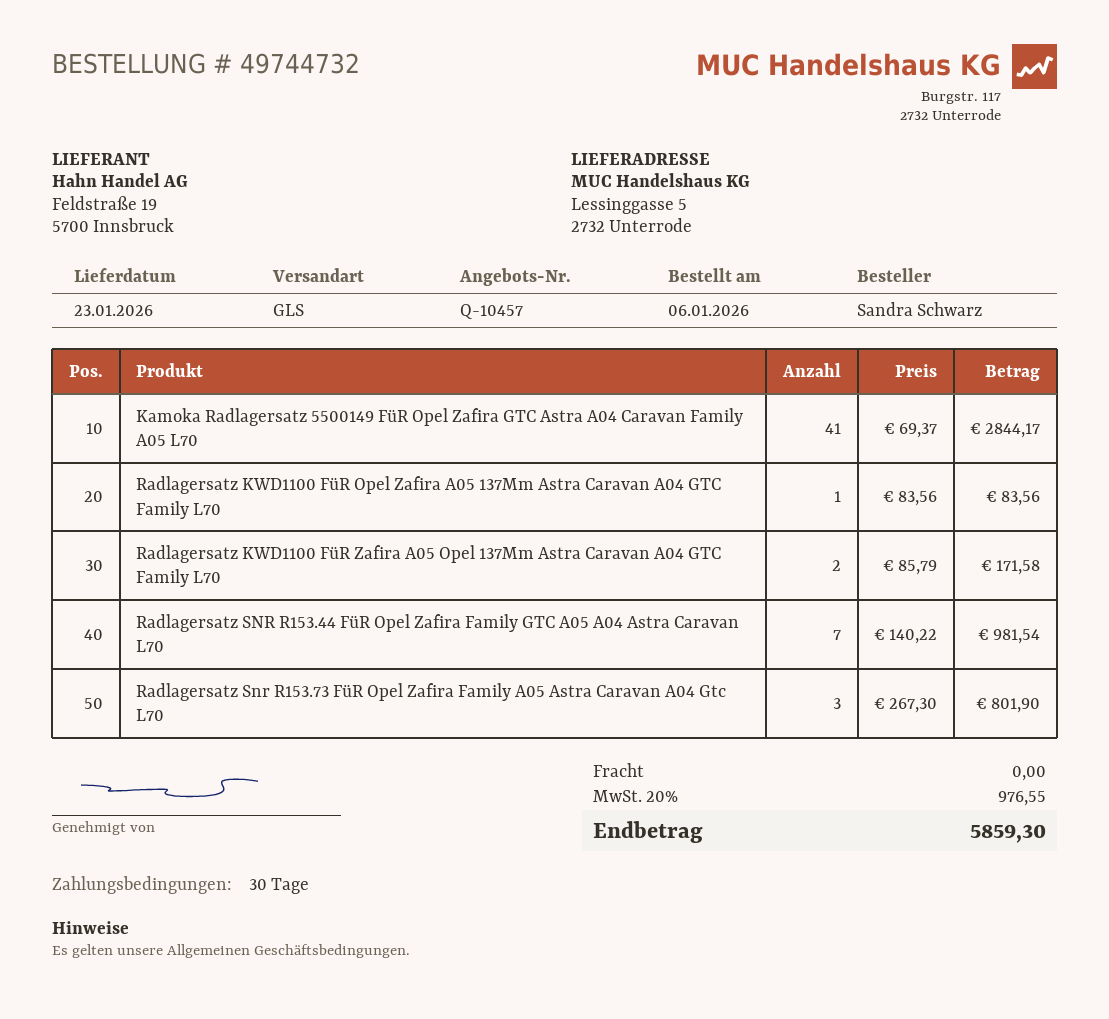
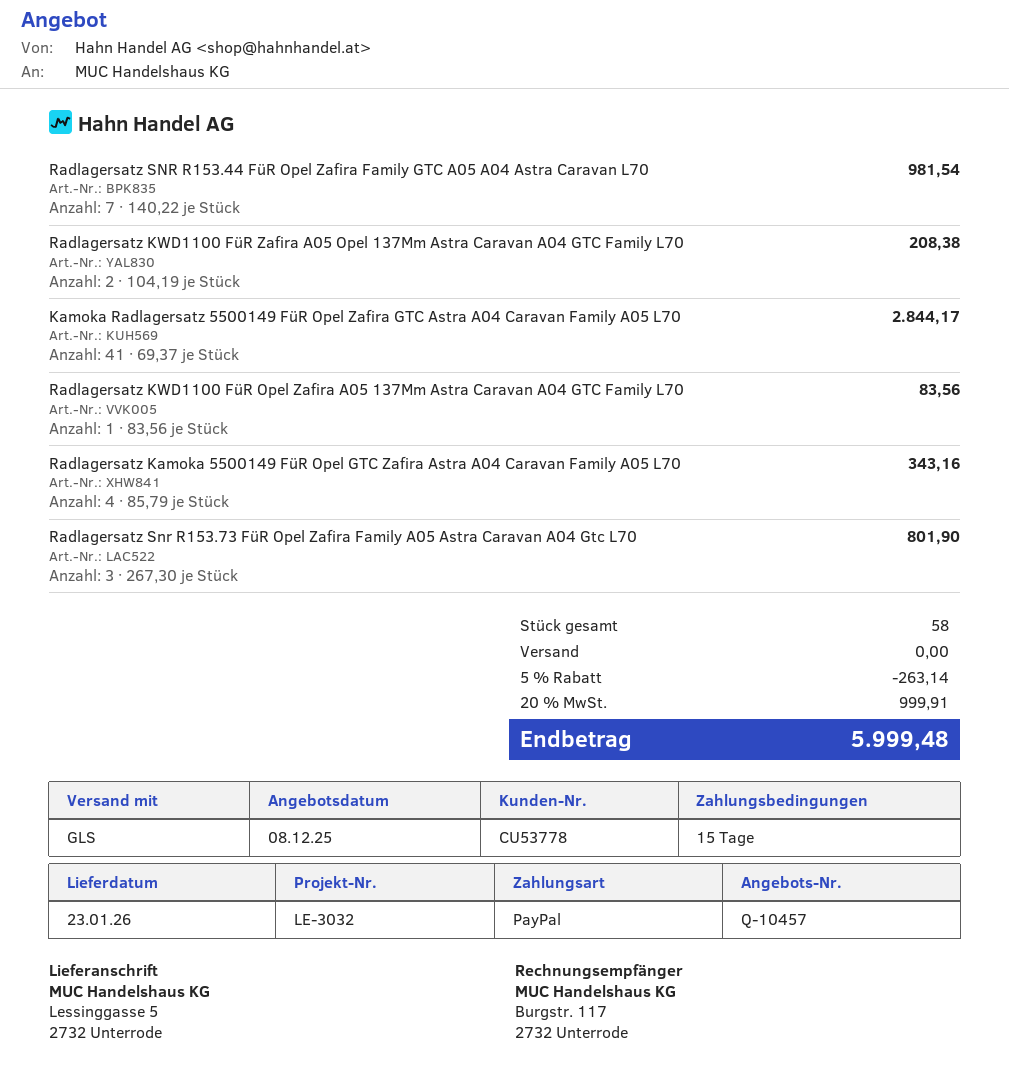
payment terms: 30 days -> 15 days
Radlagersatz KWD1100 FüR Zafira A05 Opel 137Mm Astra Caravan A04 GTC Family L70: 2 x 85.79 = 171.58 -> 2 x 104.19 = 208.38
Radlagersatz Kamoka 5500149 FüR Opel GTC Zafira Astra A04 Caravan Family A05 L70: none -> 4 x 85.79 = 343.16
discount: none -> 5% = 263.14
tax: 20% = 976.55 -> 20% = 999.91
total: 5859.30 -> 5999.48

